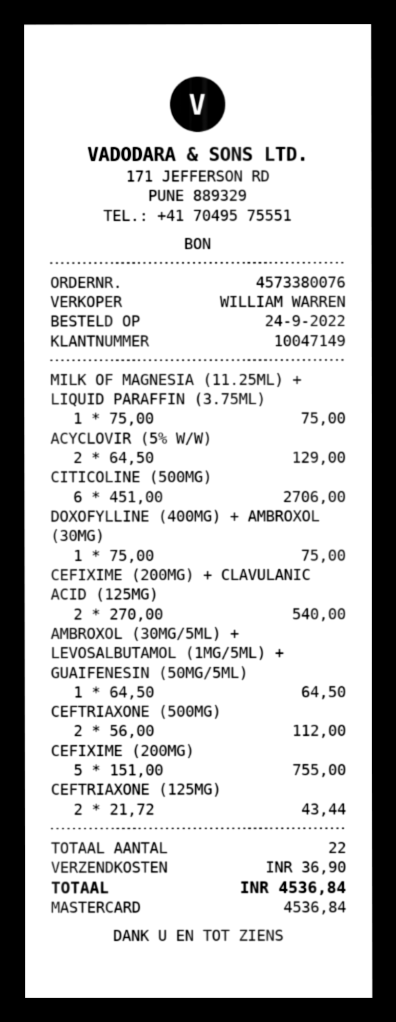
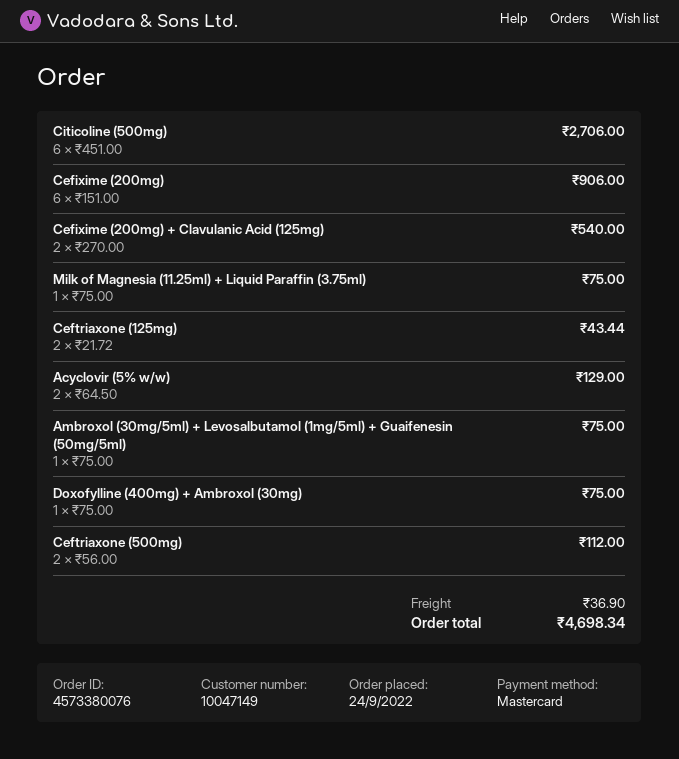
AMBROXOL (30MG/5ML) + LEVOSALBUTAMOL (1MG/5ML) + GUAIFENESIN (50MG/5ML): 1 x 64.50 = 64.50 -> 1 x 75.00 = 75.00
CEFIXIME (200MG): 5 x 151.00 = 755.00 -> 6 x 151.00 = 906.00
total: 4536.84 -> 4698.34

